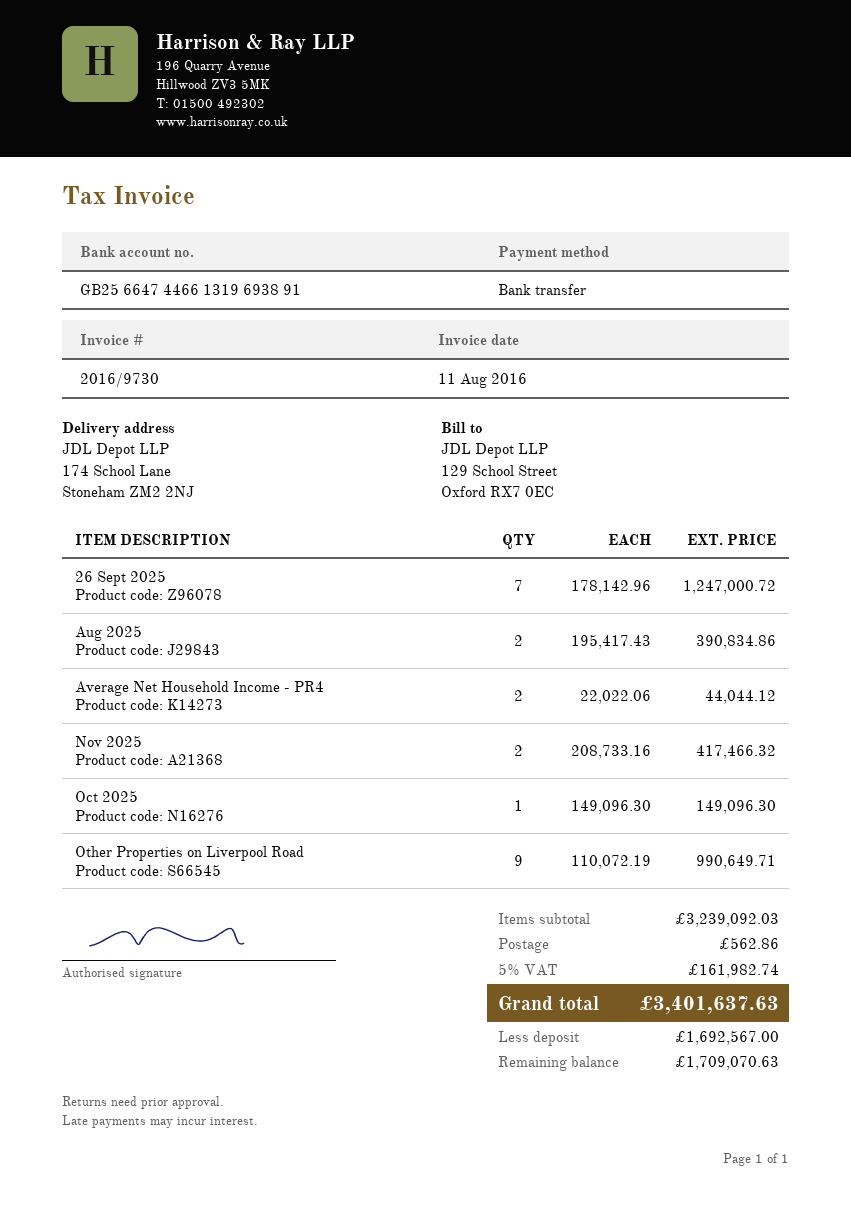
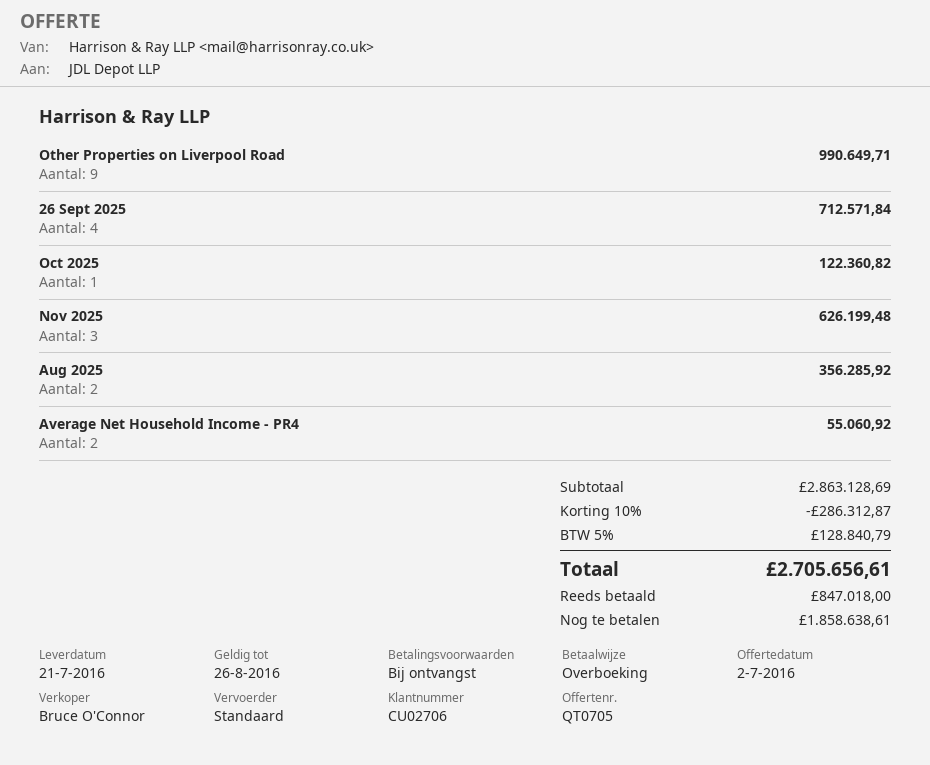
26 Sept 2025: 7 for 1247000.72 -> 4 for 712571.84
Aug 2025: 2 for 390834.86 -> 2 for 356285.92
Average Net Household Income - PR4: 2 for 44044.12 -> 2 for 55060.92
Nov 2025: 2 for 417466.32 -> 3 for 626199.48
Oct 2025: 1 for 149096.30 -> 1 for 122360.82
subtotal: 3239092.03 -> 2863128.69
discount: none -> 10% = 286312.87
shipping: 562.86 -> none
tax: 5% = 161982.74 -> 5% = 128840.79
total: 3401637.63 -> 2705656.61
deposit: 1692567.00 -> 847018.00
balance: 1709070.63 -> 1858638.61

